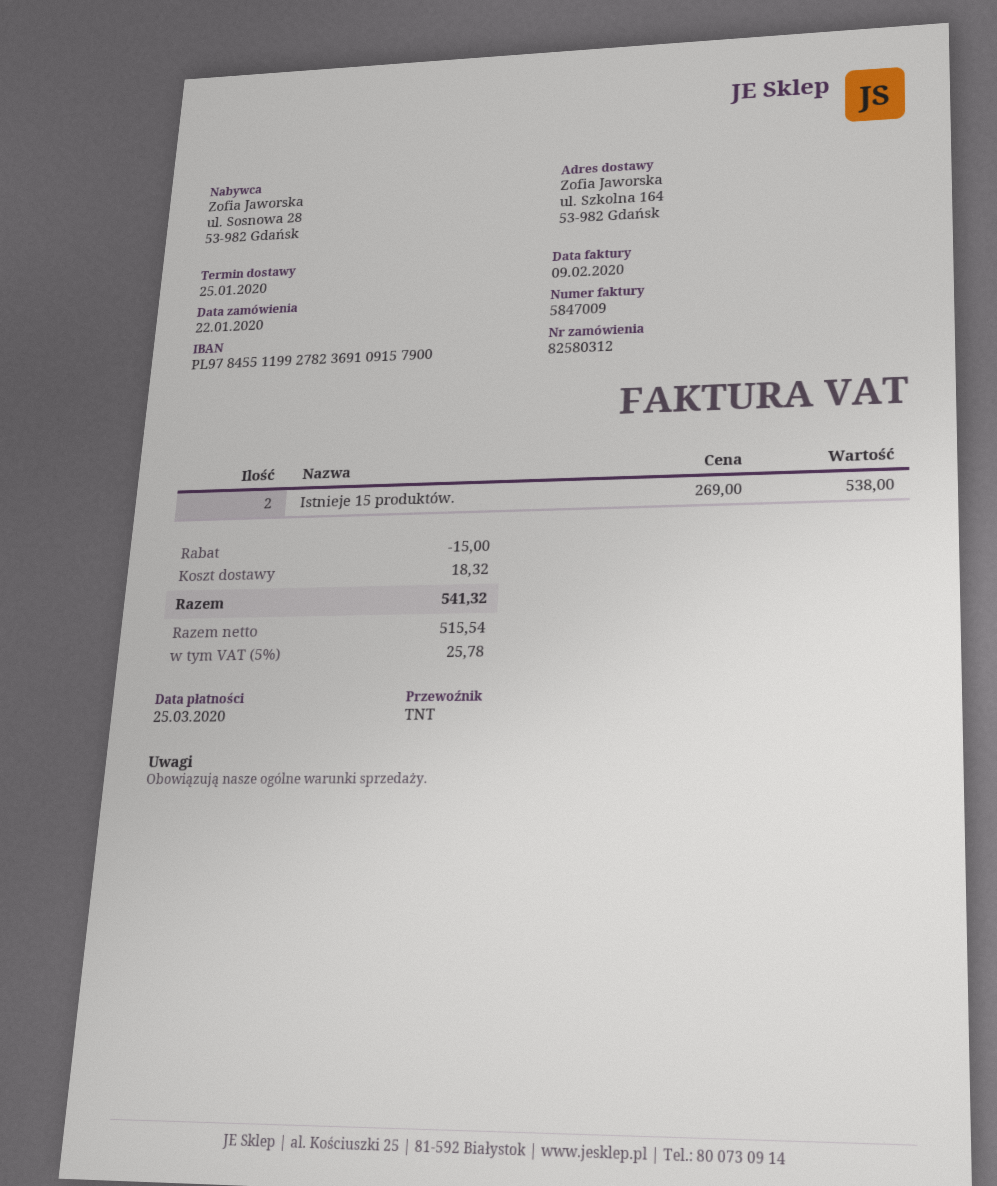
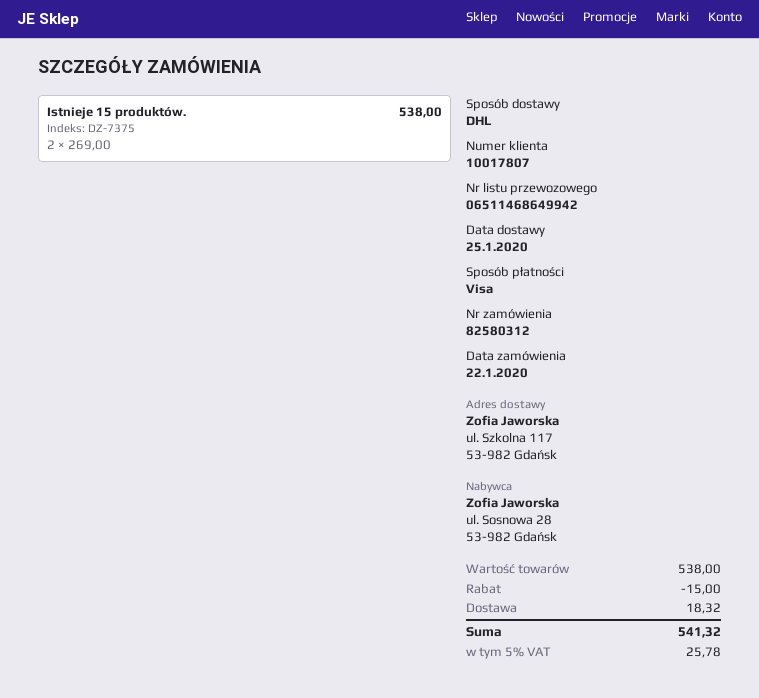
shipping method: TNT -> DHL
ship to: ul. Szkolna 164, 53-982 Gdańsk -> ul. Szkolna 117, 53-982 Gdańsk

